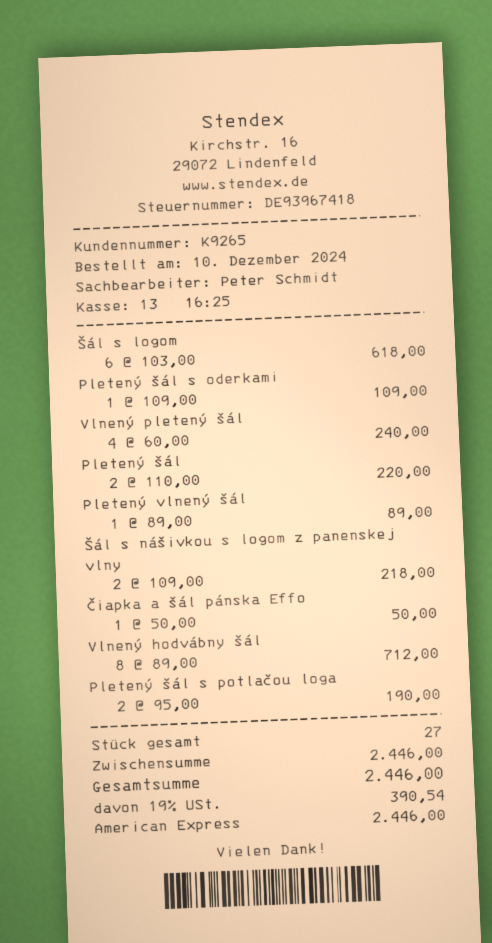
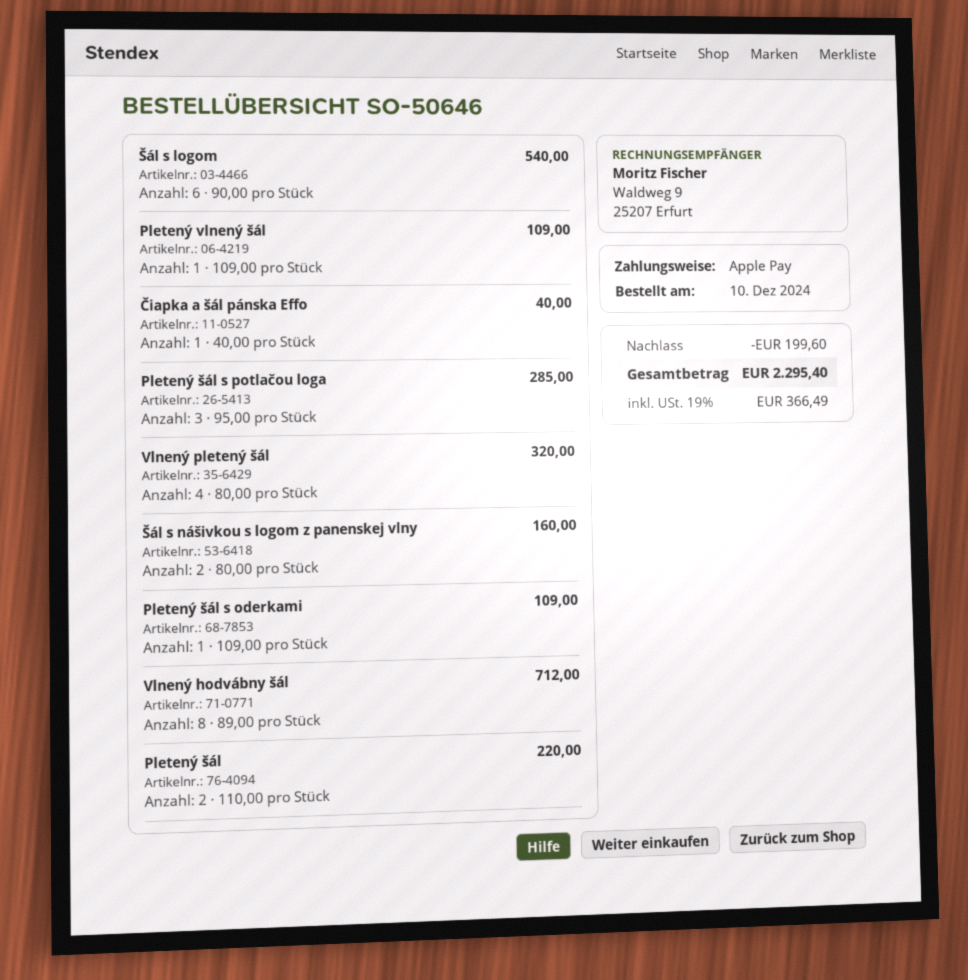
payment method: American Express -> Apple Pay
Šál s logom: 6 x 103.00 = 618.00 -> 6 x 90.00 = 540.00
Vlnený pletený šál: 4 x 60.00 = 240.00 -> 4 x 80.00 = 320.00
Pletený vlnený šál: 1 x 89.00 = 89.00 -> 1 x 109.00 = 109.00
Šál s nášivkou s logom z panenskej vlny: 2 x 109.00 = 218.00 -> 2 x 80.00 = 160.00
Čiapka a šál pánska Effo: 1 x 50.00 = 50.00 -> 1 x 40.00 = 40.00
Pletený šál s potlačou loga: 2 x 95.00 = 190.00 -> 3 x 95.00 = 285.00
discount: none -> 199.60
tax: 19% = 390.54 -> 19% = 366.49
total: 2446.00 -> 2295.40

